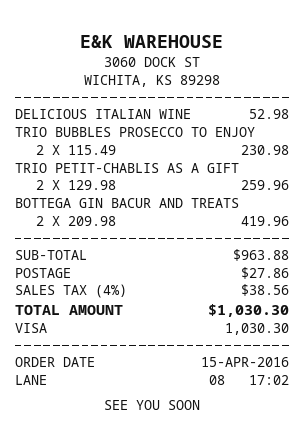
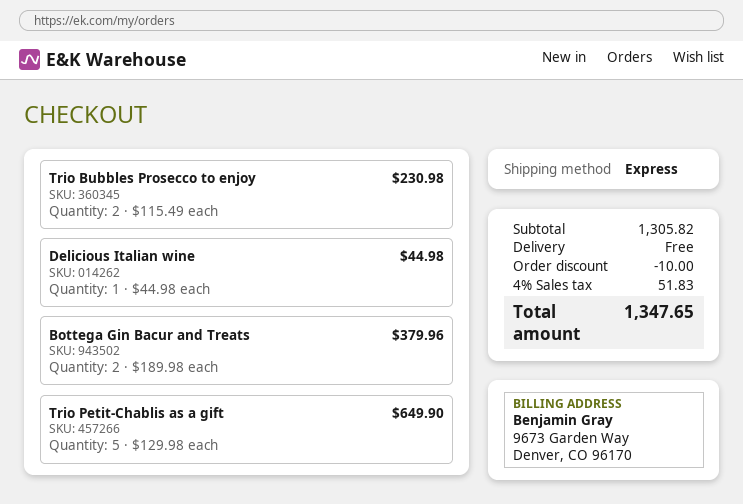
DELICIOUS ITALIAN WINE: 1 x 52.98 = 52.98 -> 1 x 44.98 = 44.98
TRIO PETIT-CHABLIS AS A GIFT: 2 x 129.98 = 259.96 -> 5 x 129.98 = 649.90
BOTTEGA GIN BACUR AND TREATS: 2 x 209.98 = 419.96 -> 2 x 189.98 = 379.96
subtotal: 963.88 -> 1305.82
discount: none -> 10.00
shipping: 27.86 -> 0.00
tax: 4% = 38.56 -> 4% = 51.83
total: 1030.30 -> 1347.65

